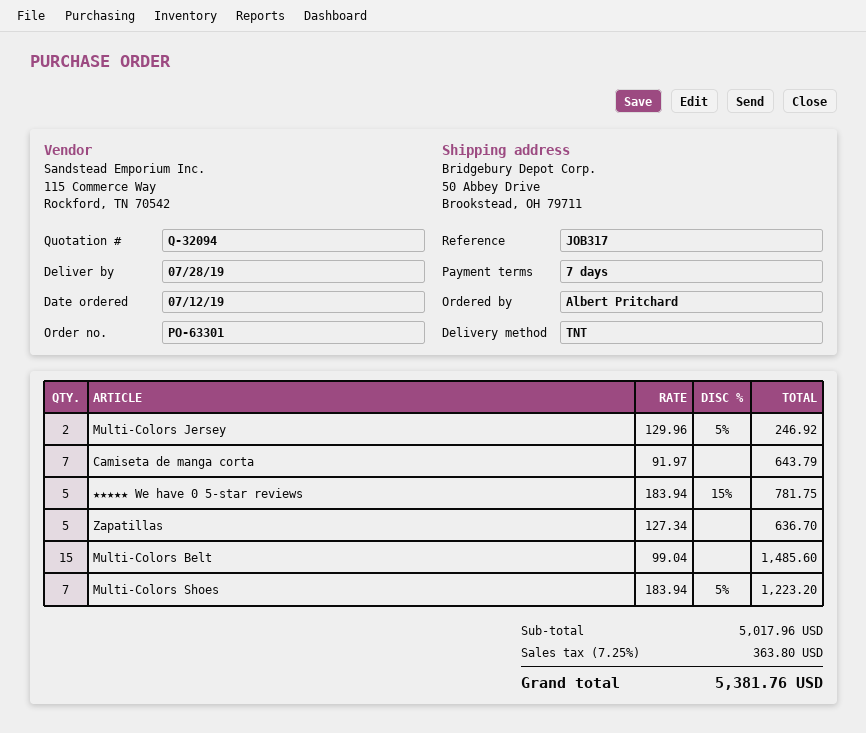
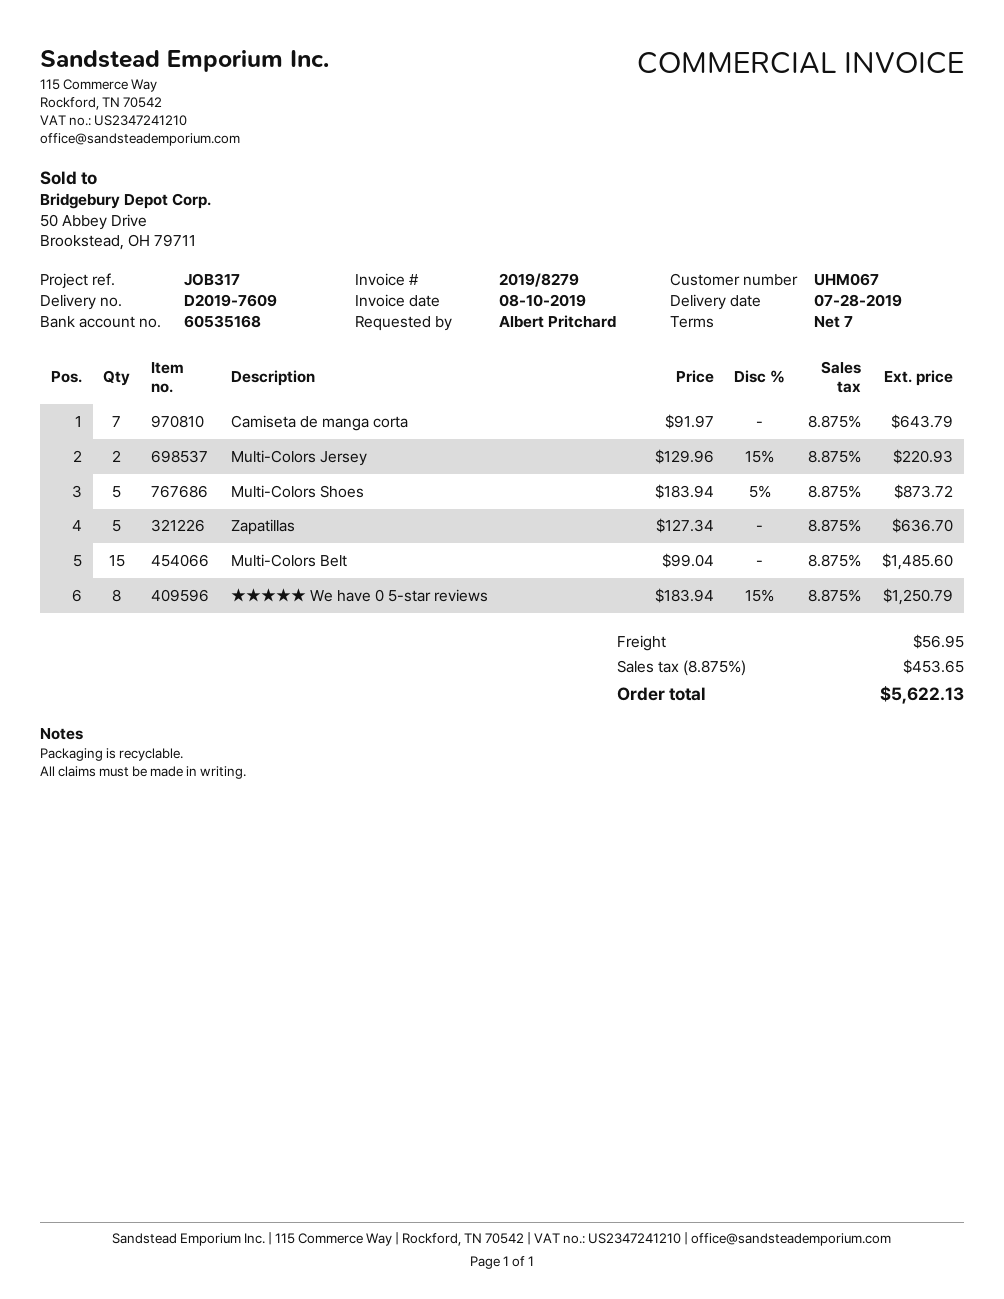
Multi-Colors Jersey: 2 x 129.96 - 5% = 246.92 -> 2 x 129.96 - 15% = 220.93
★★★★★ We have 0 5-star reviews: 5 x 183.94 - 15% = 781.75 -> 8 x 183.94 - 15% = 1250.79
Multi-Colors Shoes: 7 x 183.94 - 5% = 1223.20 -> 5 x 183.94 - 5% = 873.72
shipping: none -> 56.95
tax: 7.25% = 363.80 -> 8.875% = 453.65
total: 5381.76 -> 5622.13

